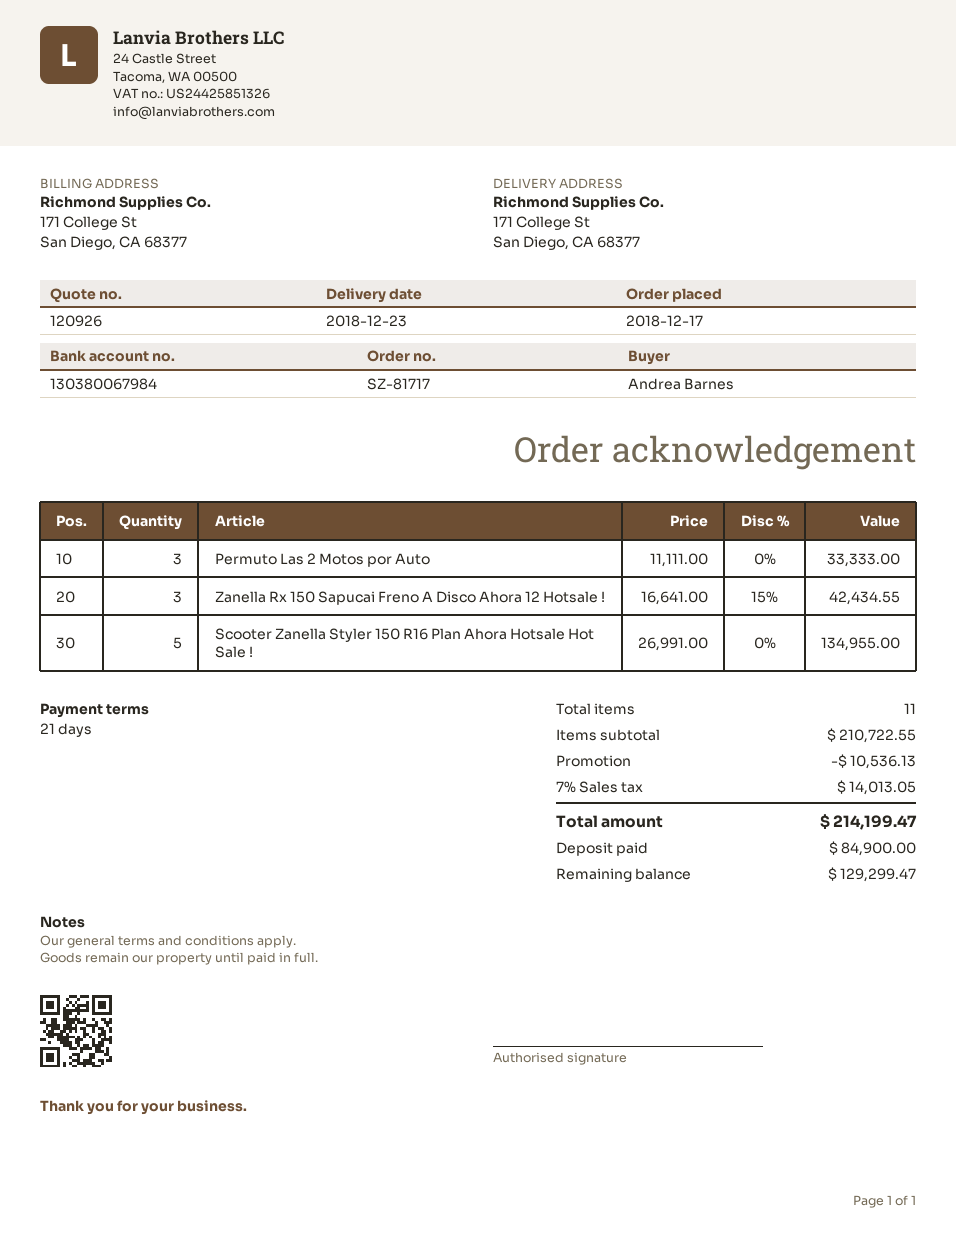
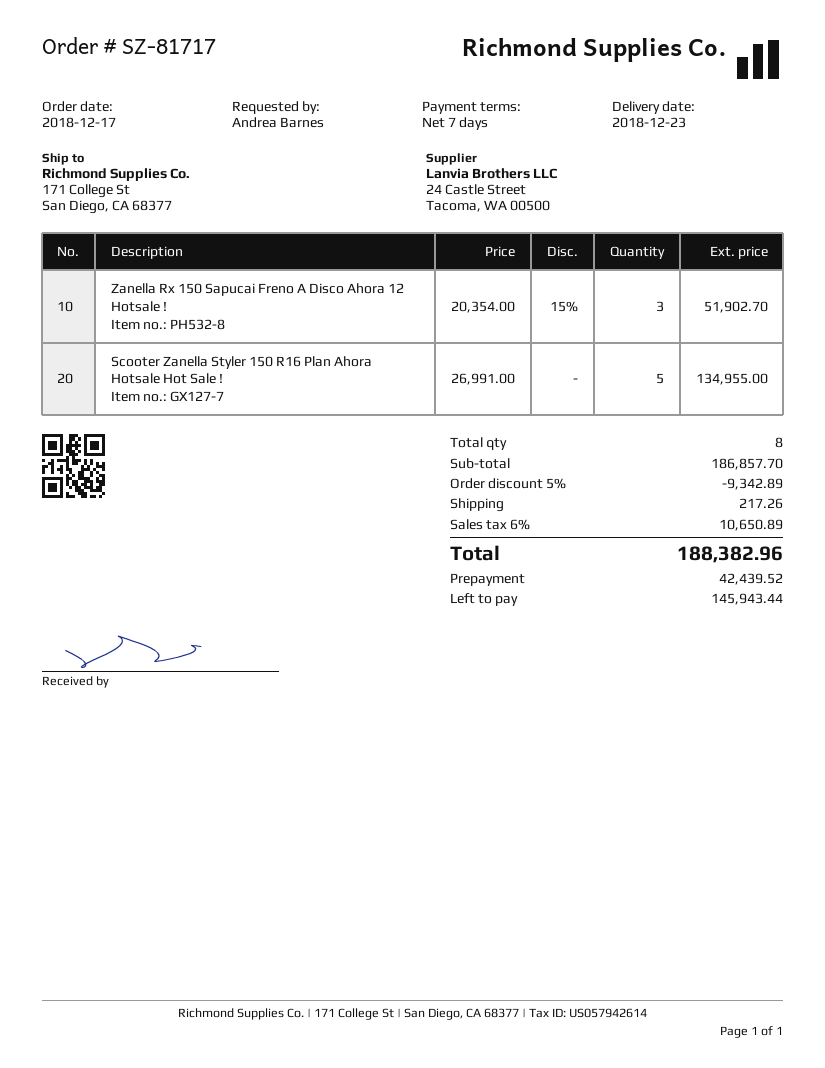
payment terms: 21 days -> 7 days
Permuto Las 2 Motos por Auto: 3 x 11111.00 = 33333.00 -> none
Zanella Rx 150 Sapucai Freno A Disco Ahora 12 Hotsale !: 3 x 16641.00 - 15% = 42434.55 -> 3 x 20354.00 - 15% = 51902.70
total quantity: 11 -> 8
subtotal: 210722.55 -> 186857.70
discount: 10536.13 -> 9342.89
shipping: none -> 217.26
tax: 7% = 14013.05 -> 6% = 10650.89
total: 214199.47 -> 188382.96
deposit: 84900.00 -> 42439.52
balance: 129299.47 -> 145943.44

